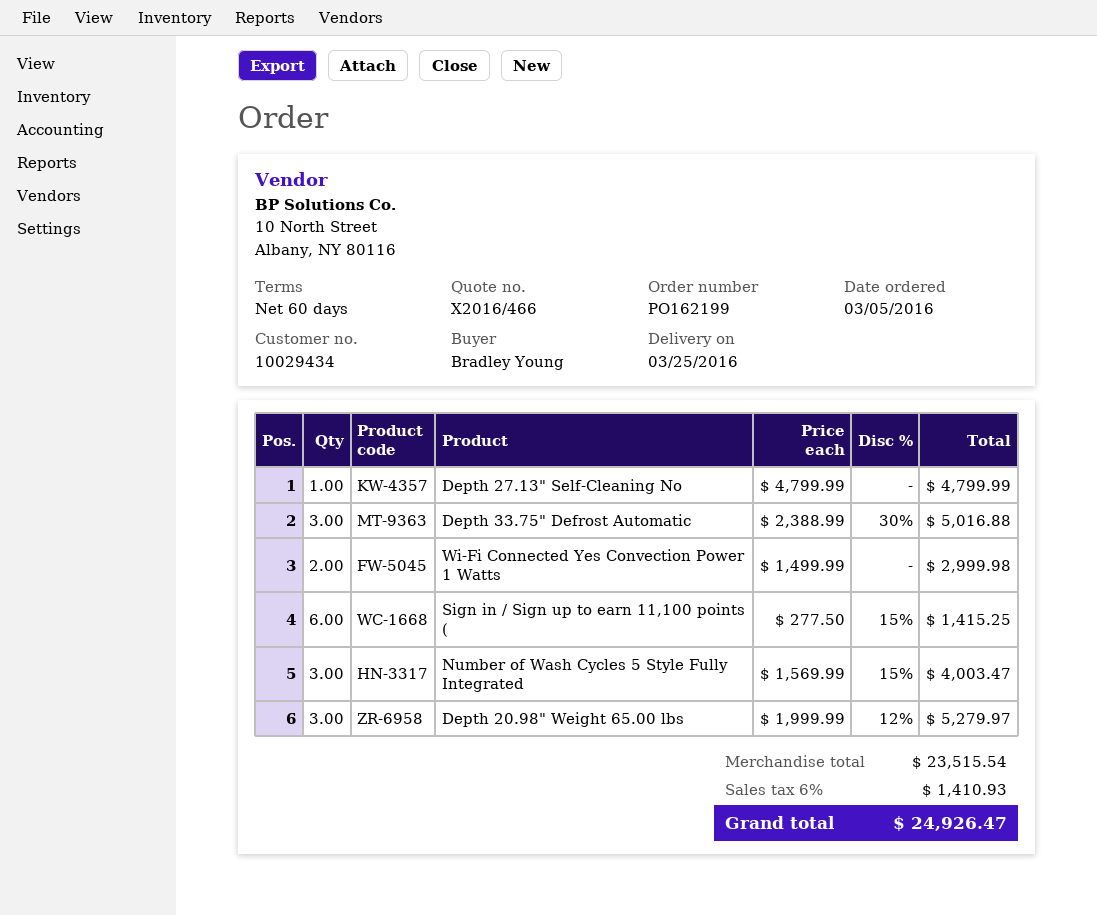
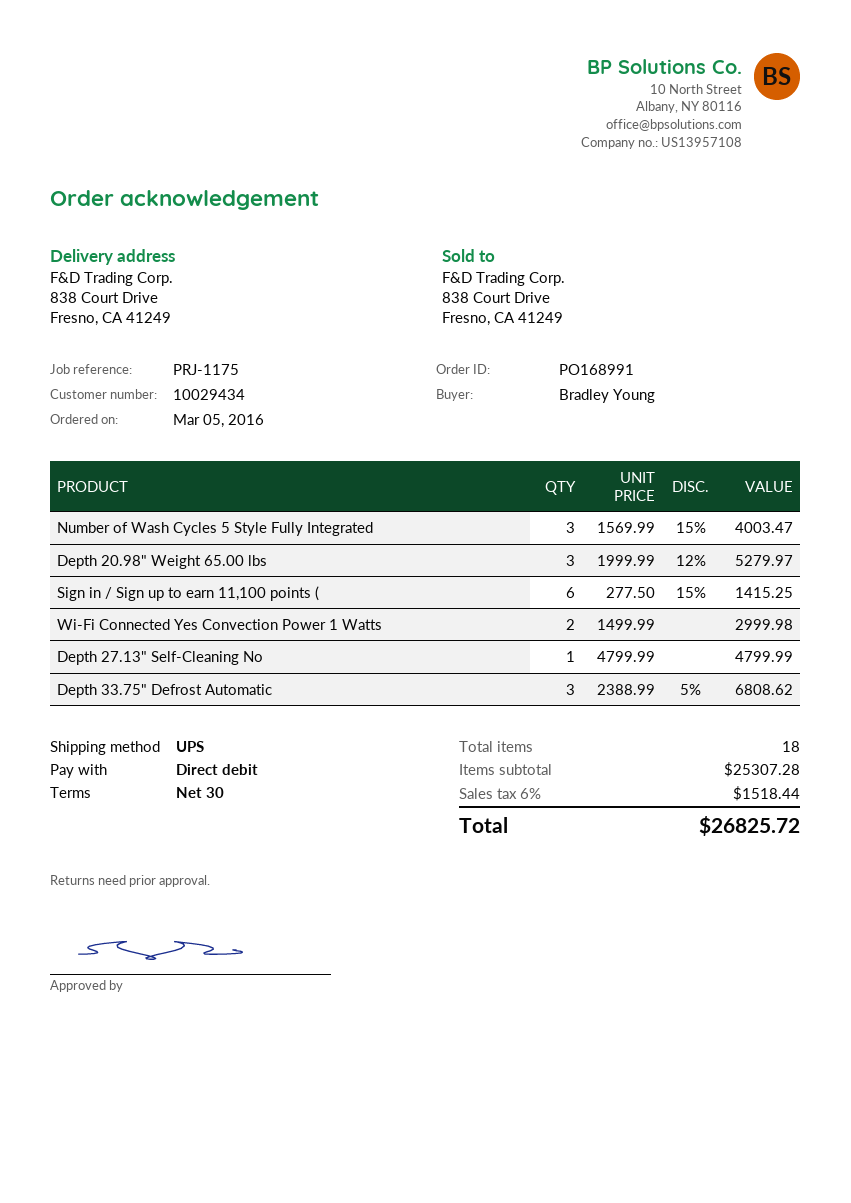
order number: PO162199 -> PO168991
payment terms: 60 days -> 30 days
Depth 33.75" Defrost Automatic: 3 x 2388.99 - 30% = 5016.88 -> 3 x 2388.99 - 5% = 6808.62
subtotal: 23515.54 -> 25307.28
tax: 6% = 1410.93 -> 6% = 1518.44
total: 24926.47 -> 26825.72

